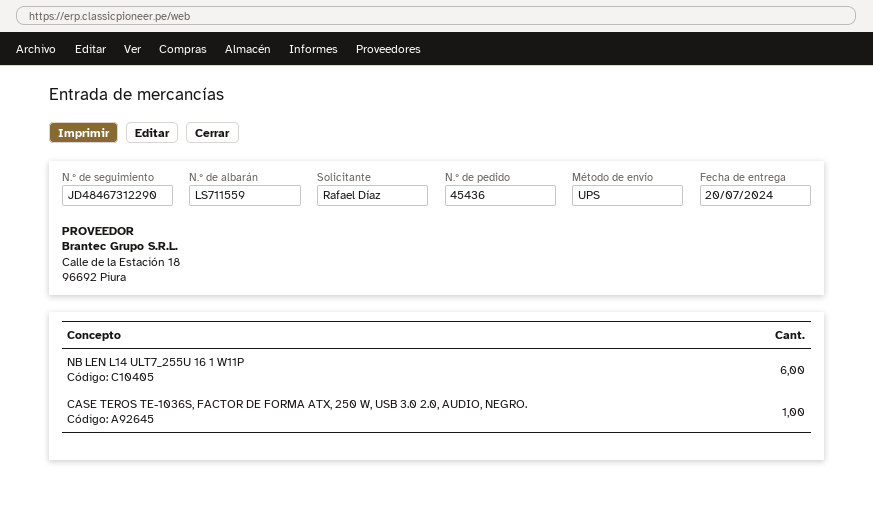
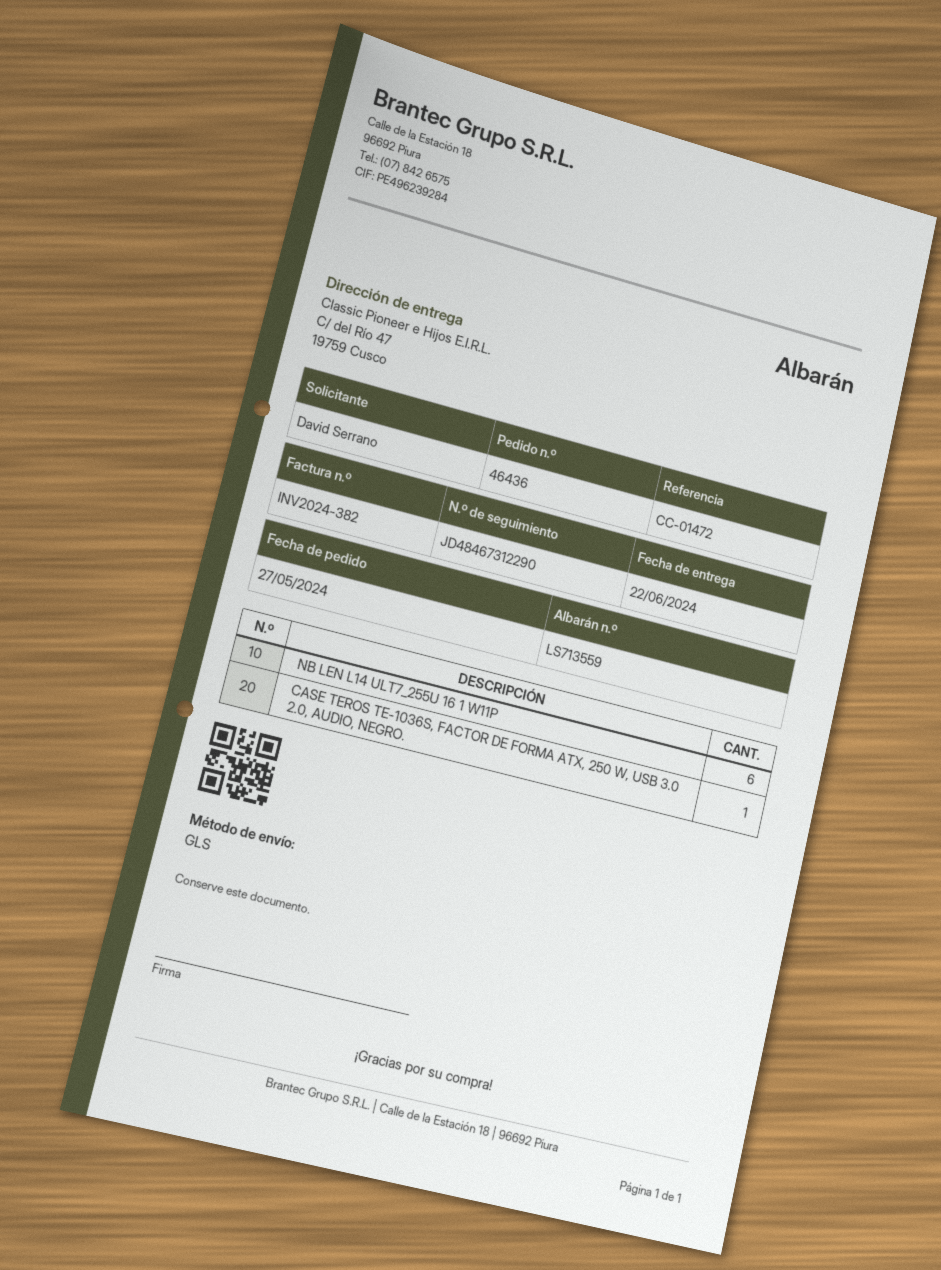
order number: 45436 -> 46436
delivery note number: LS711559 -> LS713559
delivery date: 2024-07-20 -> 2024-06-22
ordered by: Rafael Díaz -> David Serrano
shipping method: UPS -> GLS

